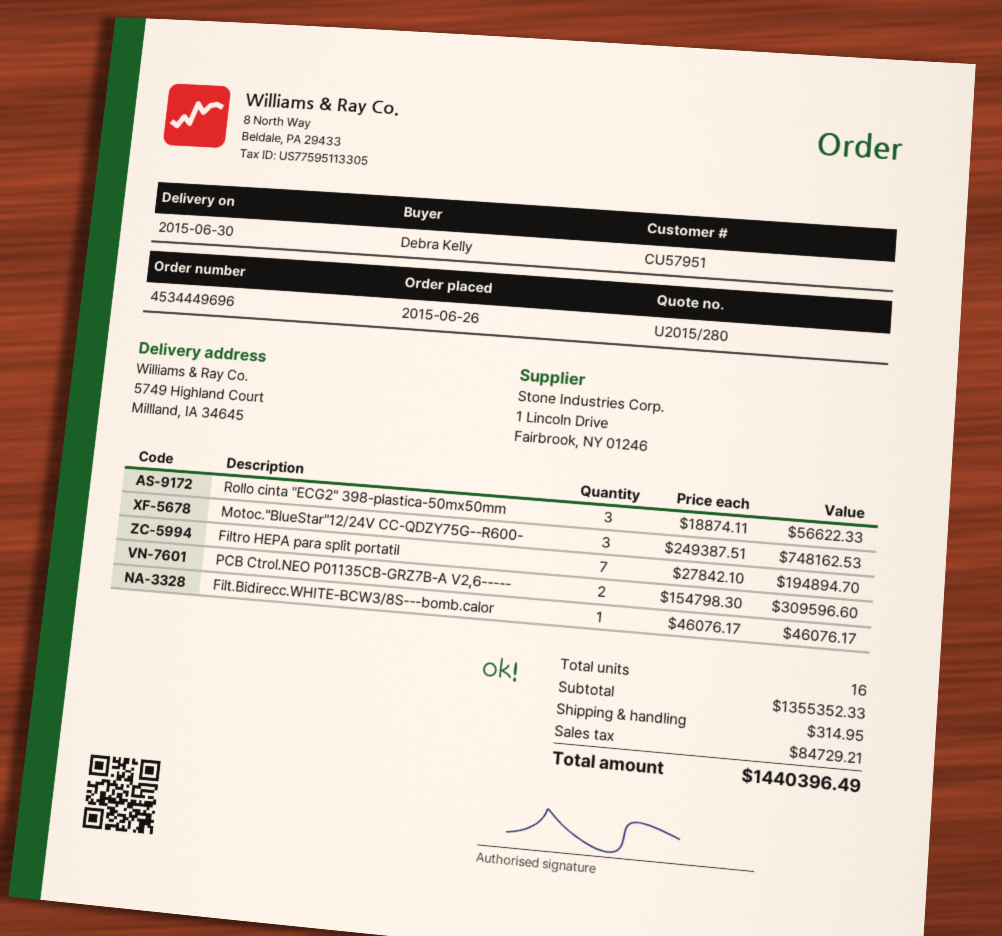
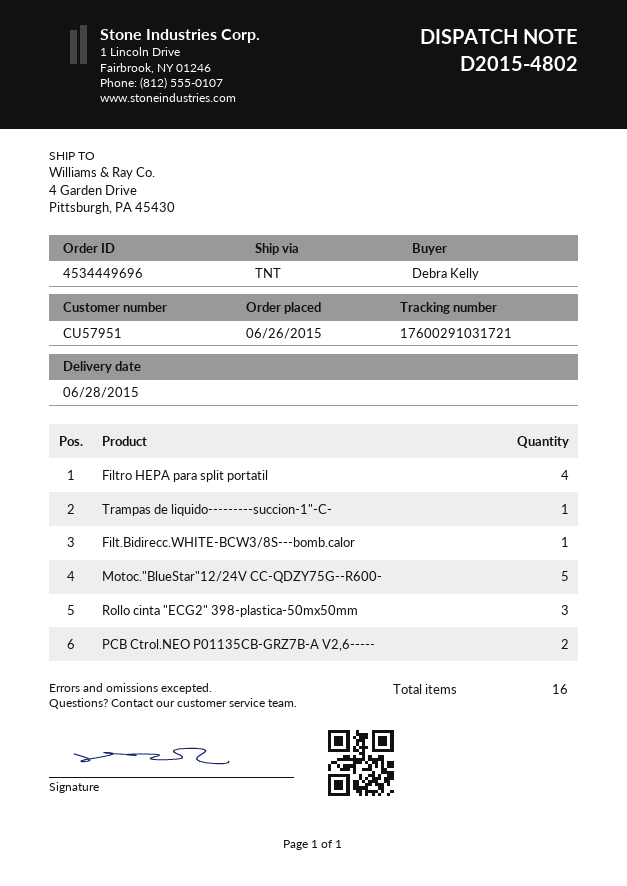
delivery date: 2015-06-30 -> 2015-06-28
ship to: 5749 Highland Court, Millland, IA 34645 -> 4 Garden Drive, Pittsburgh, PA 45430
Motoc."BlueStar"12/24V CC-QDZY75G--R600-: 3 -> 5
Filtro HEPA para split portatil: 7 -> 4
Trampas de liquido---------succion-1"-C-: none -> 1

